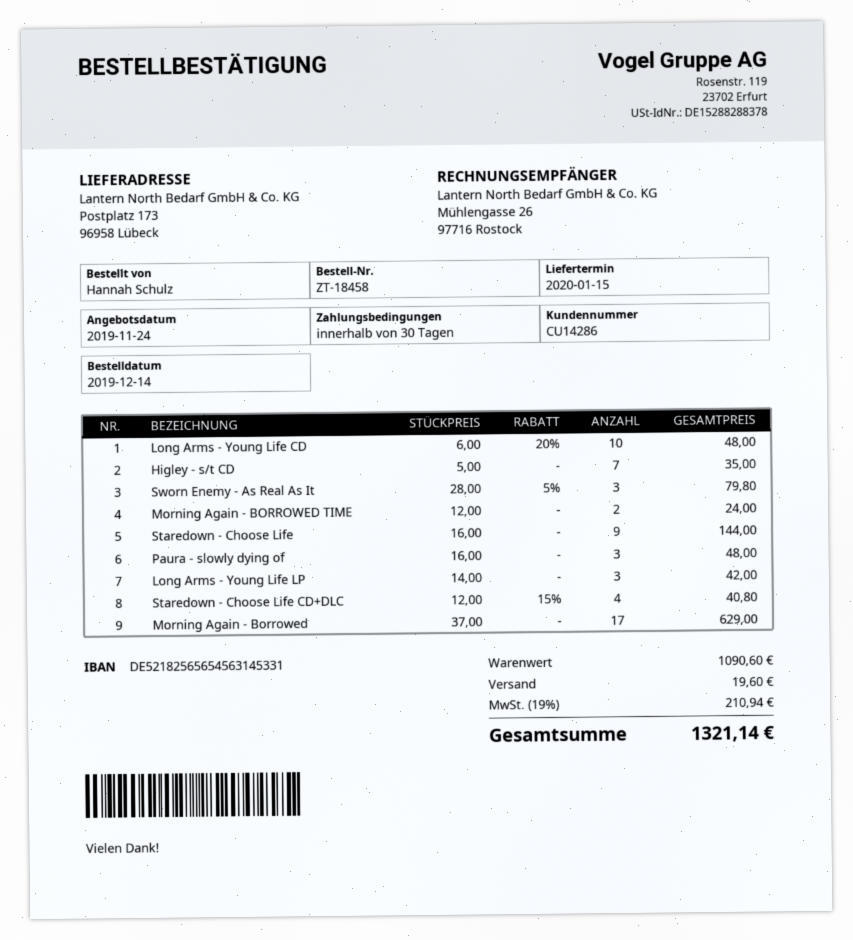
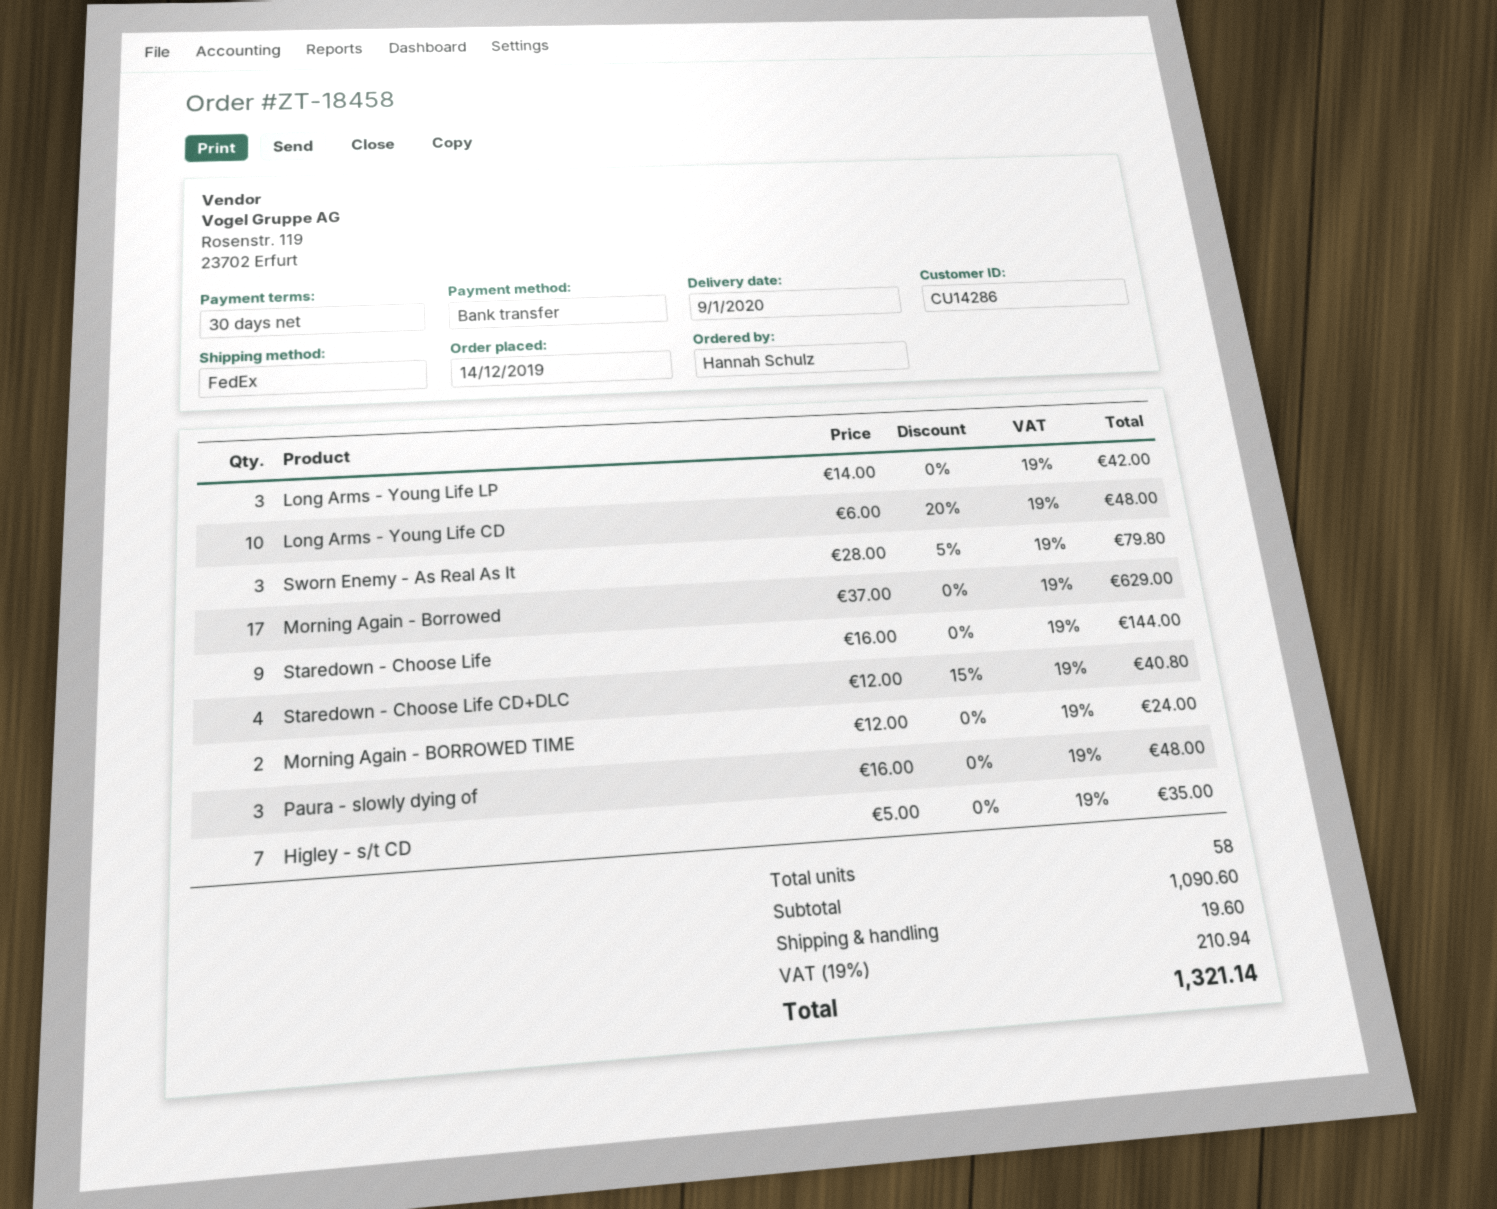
delivery date: 2020-01-15 -> 2020-01-09

